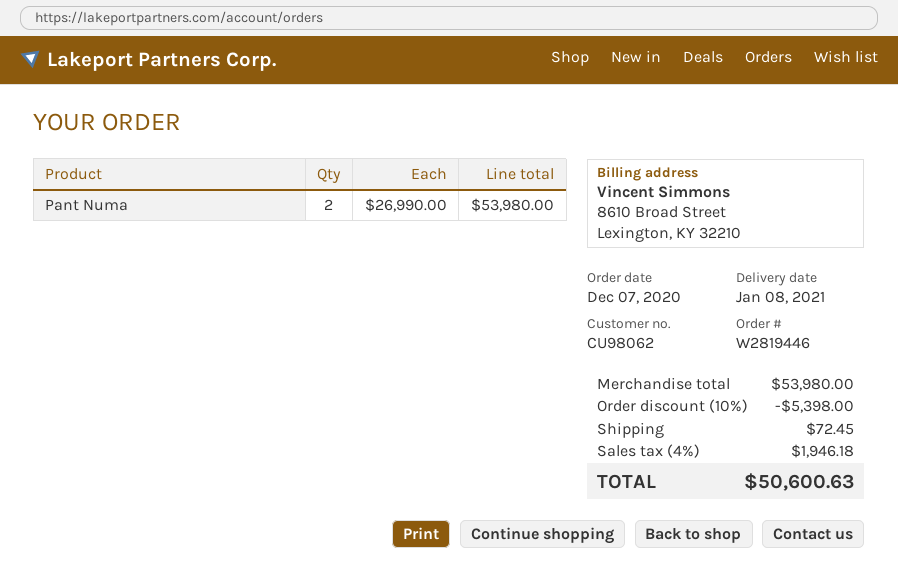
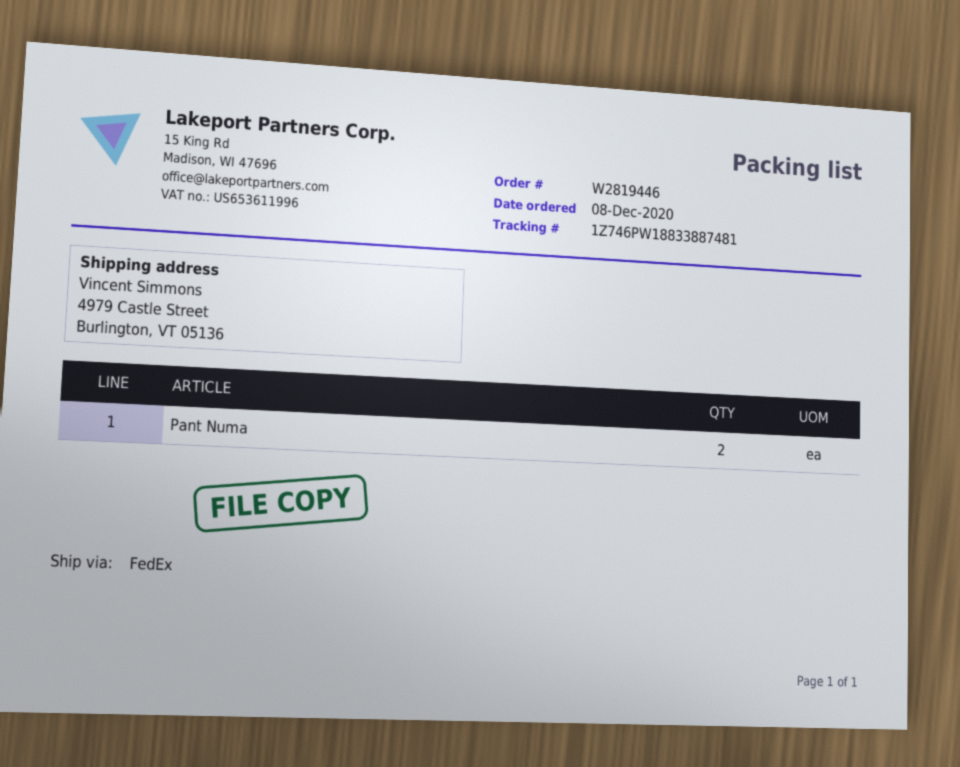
order date: 2020-12-07 -> 2020-12-08

